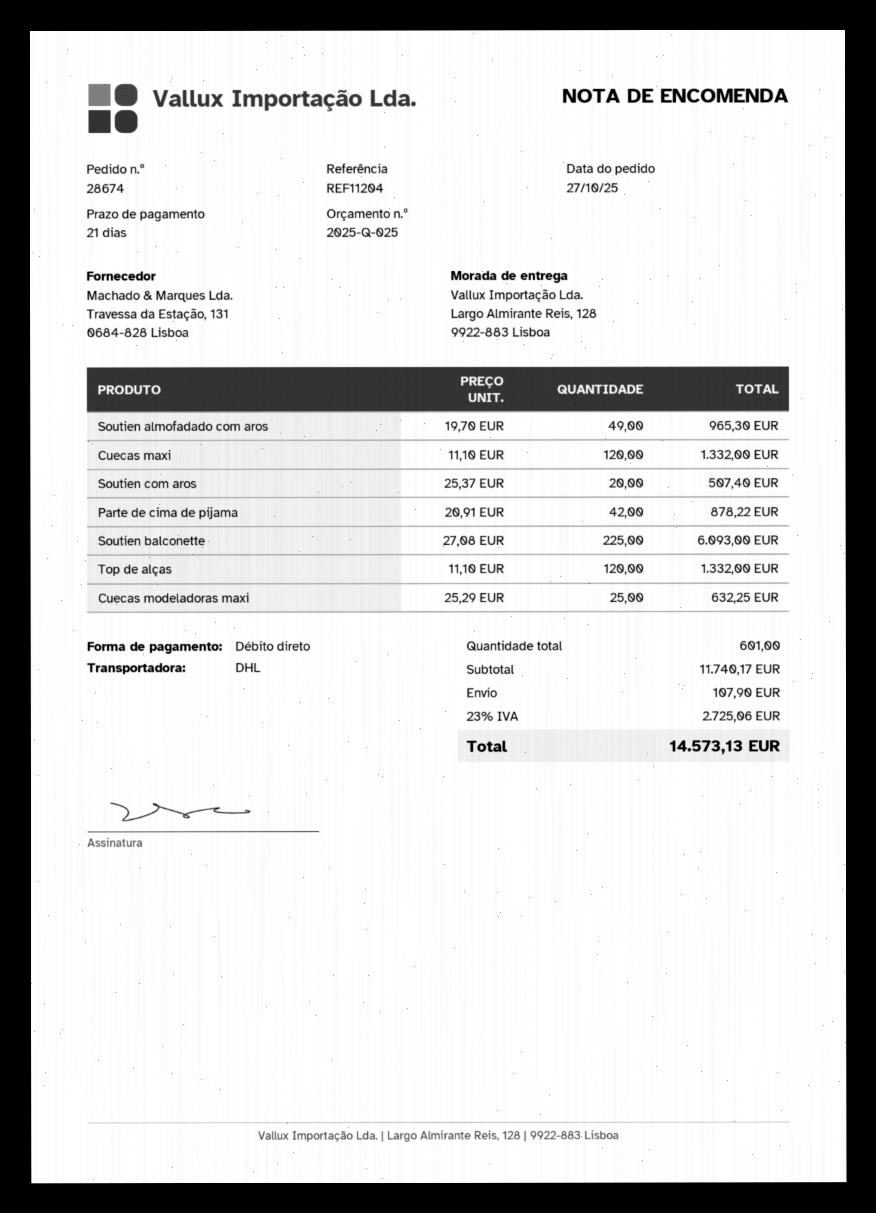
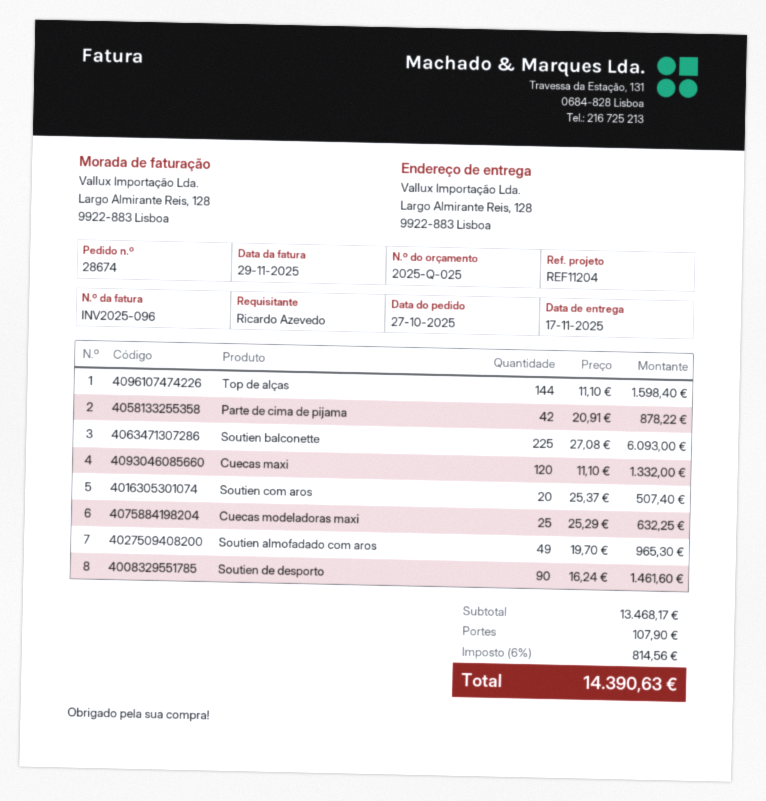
Top de alças: 120 x 11.10 = 1332.00 -> 144 x 11.10 = 1598.40
Soutien de desporto: none -> 90 x 16.24 = 1461.60
subtotal: 11740.17 -> 13468.17
tax: 23% = 2725.06 -> 6% = 814.56
total: 14573.13 -> 14390.63

